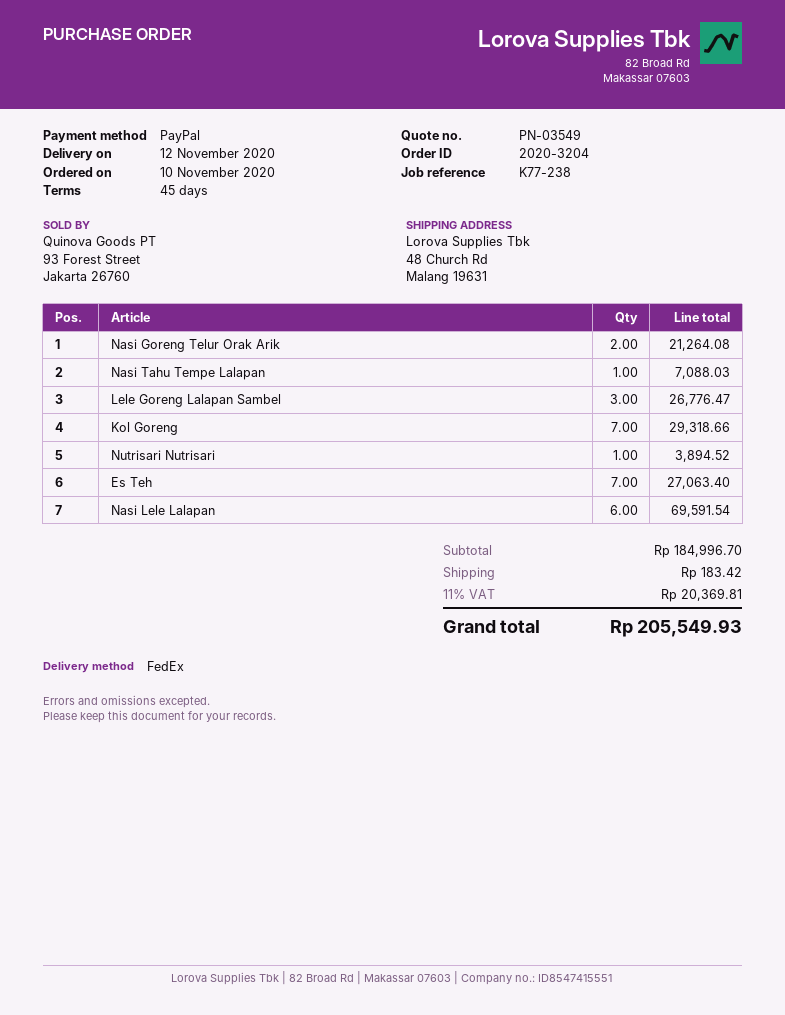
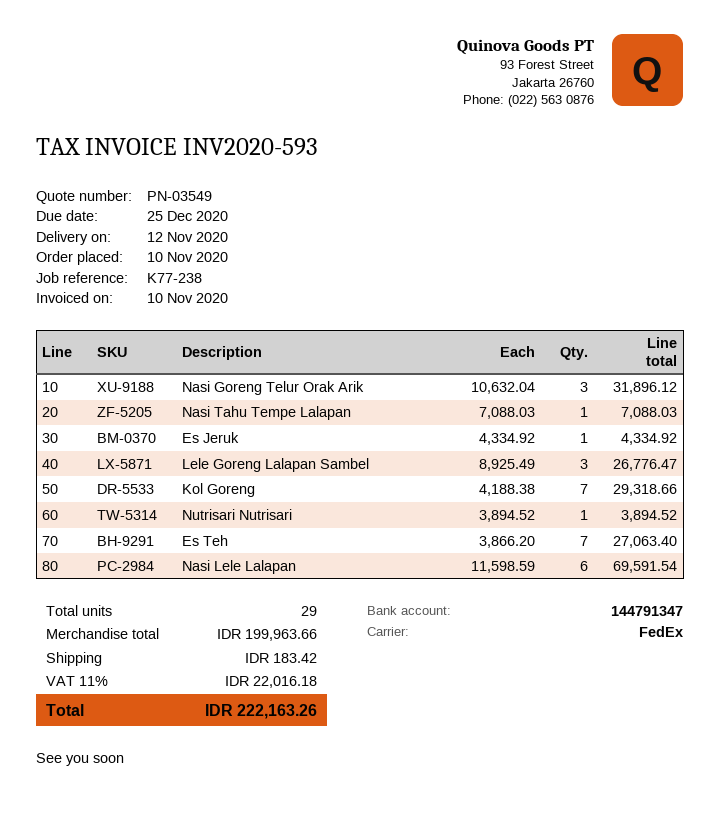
Nasi Goreng Telur Orak Arik: 2 for 21264.08 -> 3 for 31896.12
Es Jeruk: none -> 1 for 4334.92
subtotal: 184996.70 -> 199963.66
tax: 11% = 20369.81 -> 11% = 22016.18
total: 205549.93 -> 222163.26

